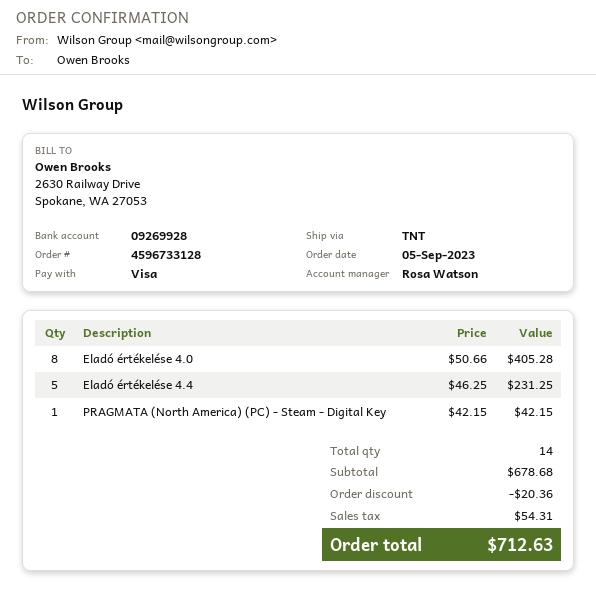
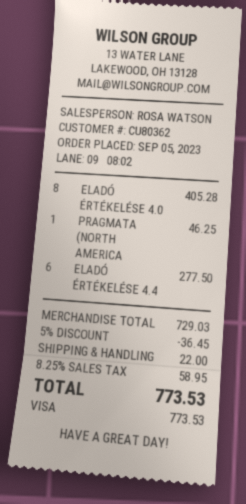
Eladó értékelése 4.4: 5 for 231.25 -> 6 for 277.50
PRAGMATA (North America) (PC) - Steam - Digital Key: 1 for 42.15 -> 1 for 46.25
subtotal: 678.68 -> 729.03
discount: 20.36 -> 36.45
shipping: none -> 22.00
tax: 54.31 -> 58.95
total: 712.63 -> 773.53

